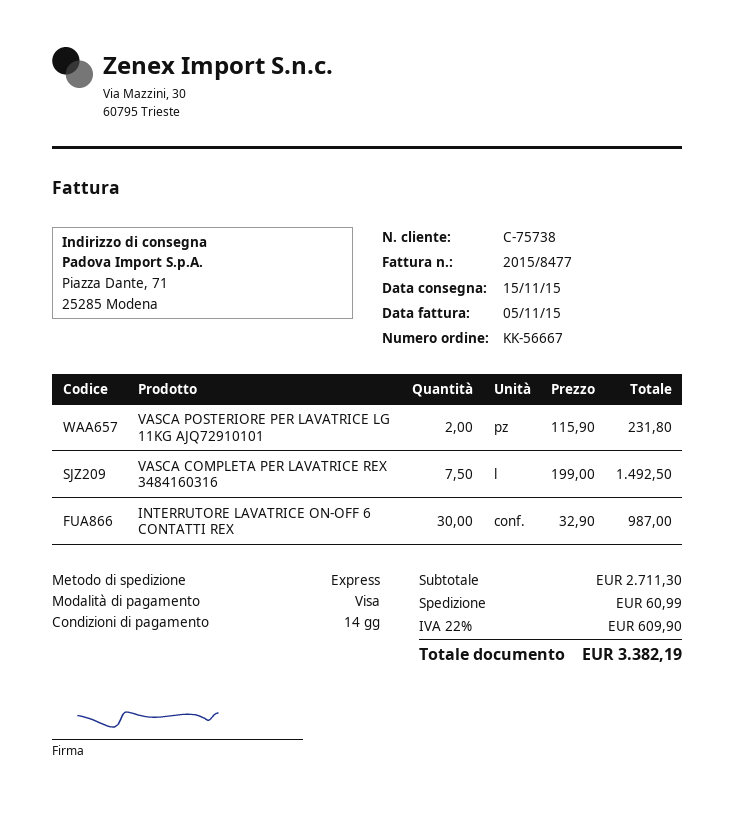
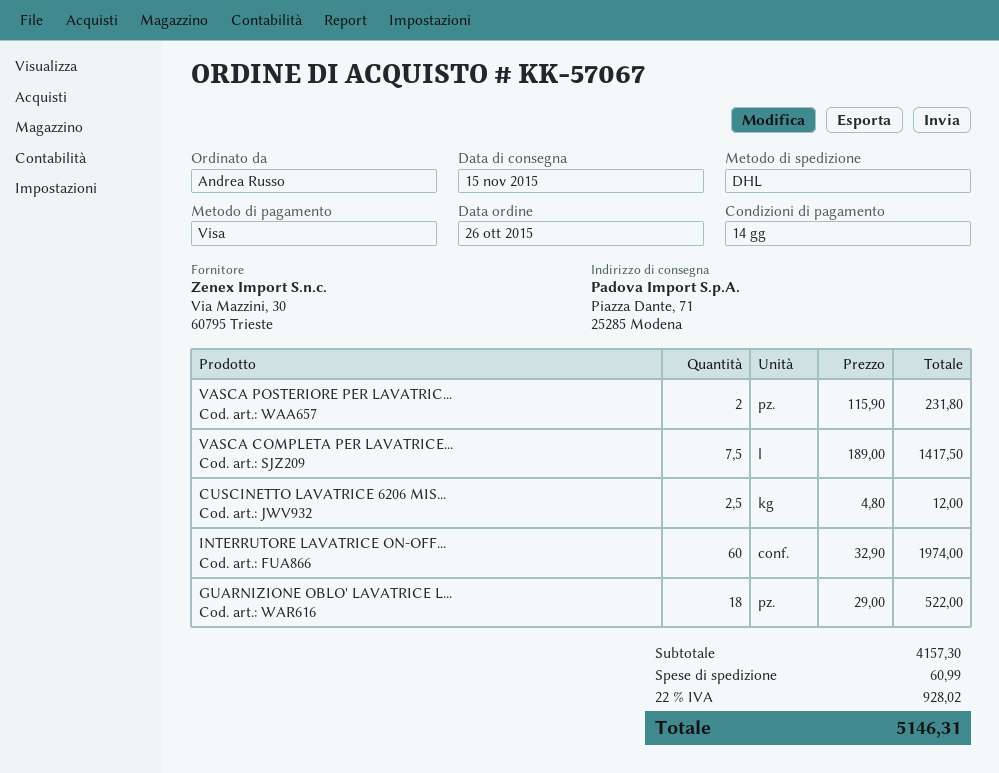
order number: KK-56667 -> KK-57067
shipping method: express -> DHL
VASCA COMPLETA PER LAVATRICE REX 3484160316: 7.5 x 199.00 = 1492.50 -> 7.5 x 189.00 = 1417.50
INTERRUTORE LAVATRICE ON-OFF 6 CONTATTI REX: 30 x 32.90 = 987.00 -> 60 x 32.90 = 1974.00
CUSCINETTO LAVATRICE 6206 MIS...: none -> 2.5 x 4.80 = 12.00
GUARNIZIONE OBLO' LAVATRICE L...: none -> 18 x 29.00 = 522.00
subtotal: 2711.30 -> 4157.30
tax: 22% = 609.90 -> 22% = 928.02
total: 3382.19 -> 5146.31

